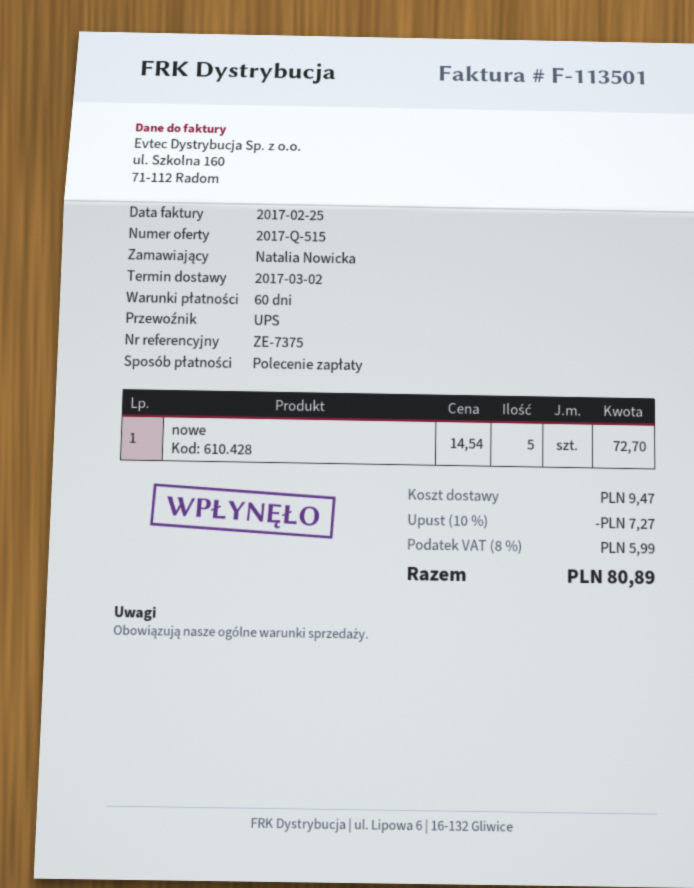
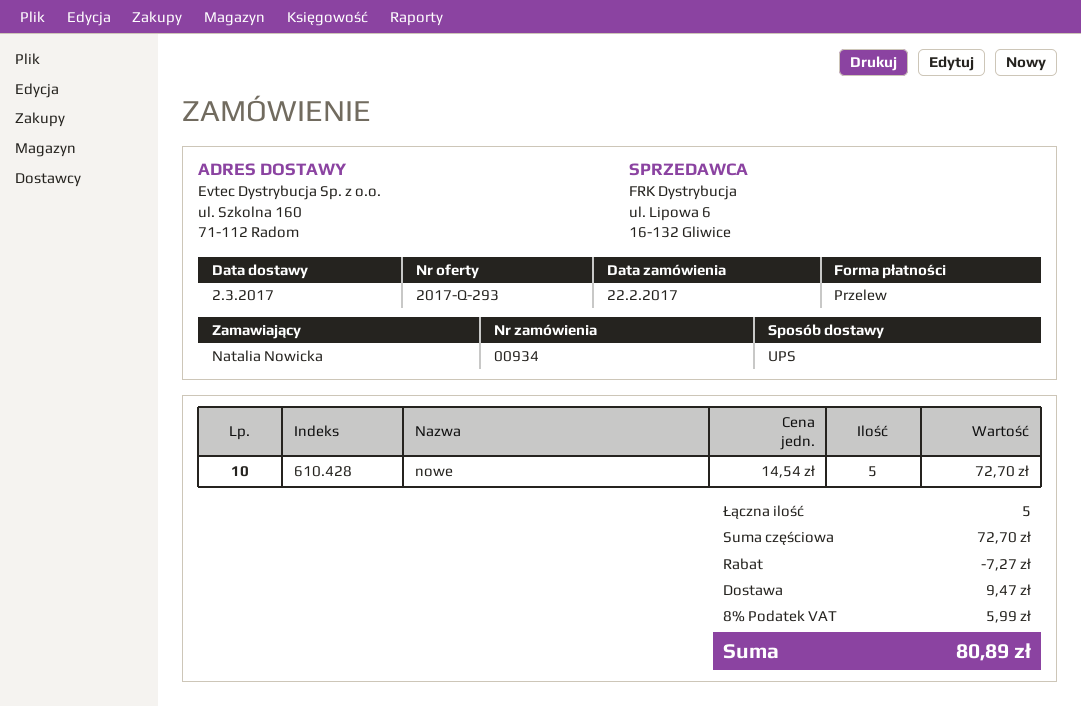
quote number: 2017-Q-515 -> 2017-Q-293
payment method: direct debit -> bank transfer

